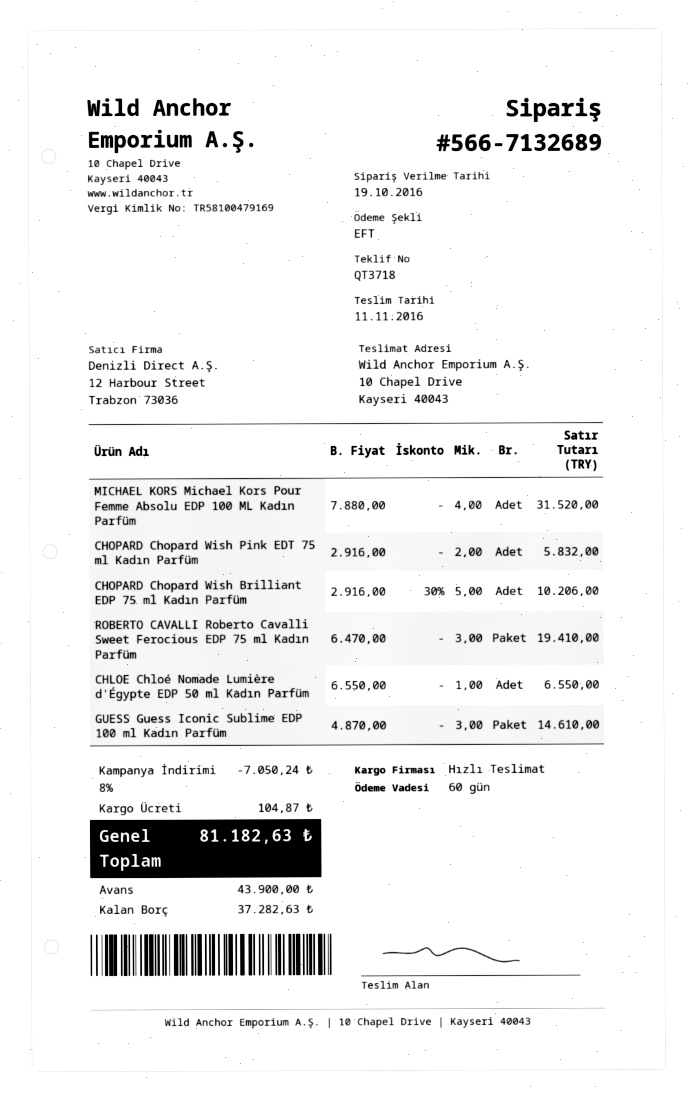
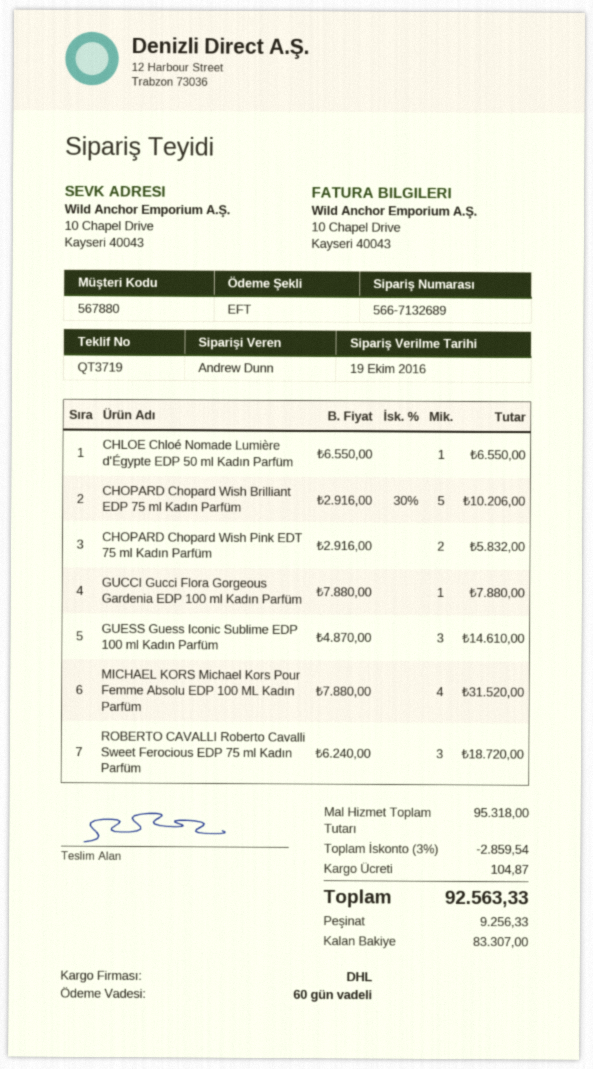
quote number: QT3718 -> QT3719
shipping method: express -> DHL
ROBERTO CAVALLI Roberto Cavalli Sweet Ferocious EDP 75 ml Kadın Parfüm: 3 x 6470.00 = 19410.00 -> 3 x 6240.00 = 18720.00
GUCCI Gucci Flora Gorgeous Gardenia EDP 100 ml Kadın Parfüm: none -> 1 x 7880.00 = 7880.00
discount: 8% = 7050.24 -> 3% = 2859.54
total: 81182.63 -> 92563.33
deposit: 43900.00 -> 9256.33
balance: 37282.63 -> 83307.00

